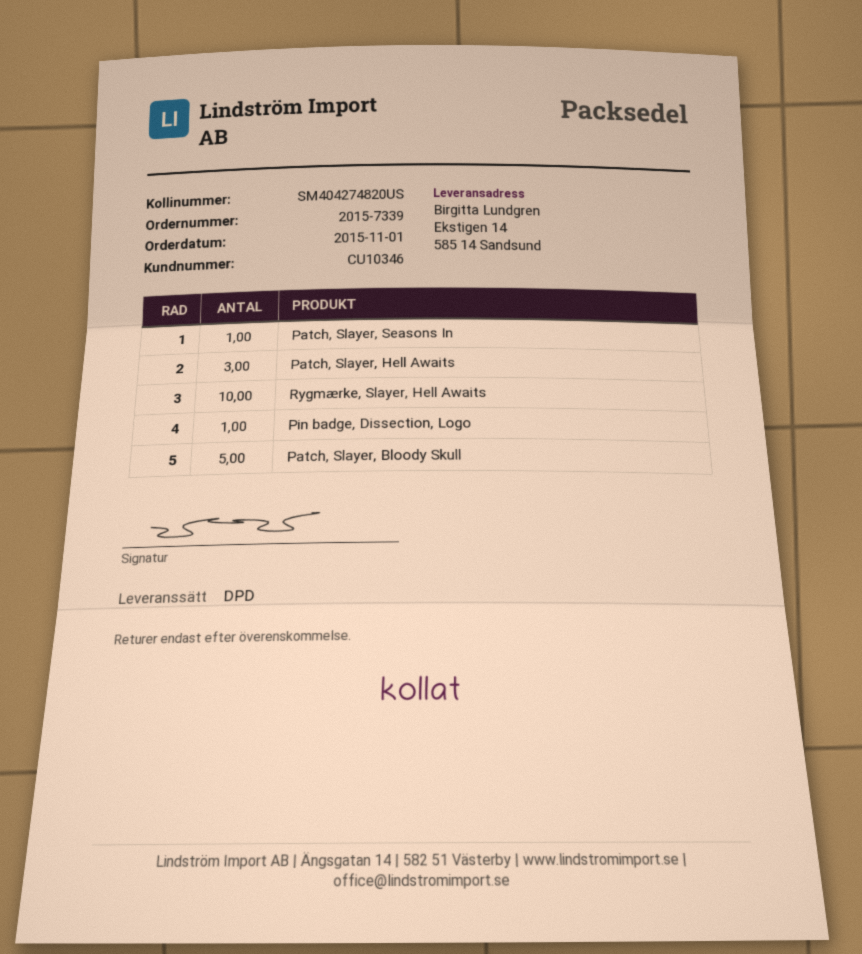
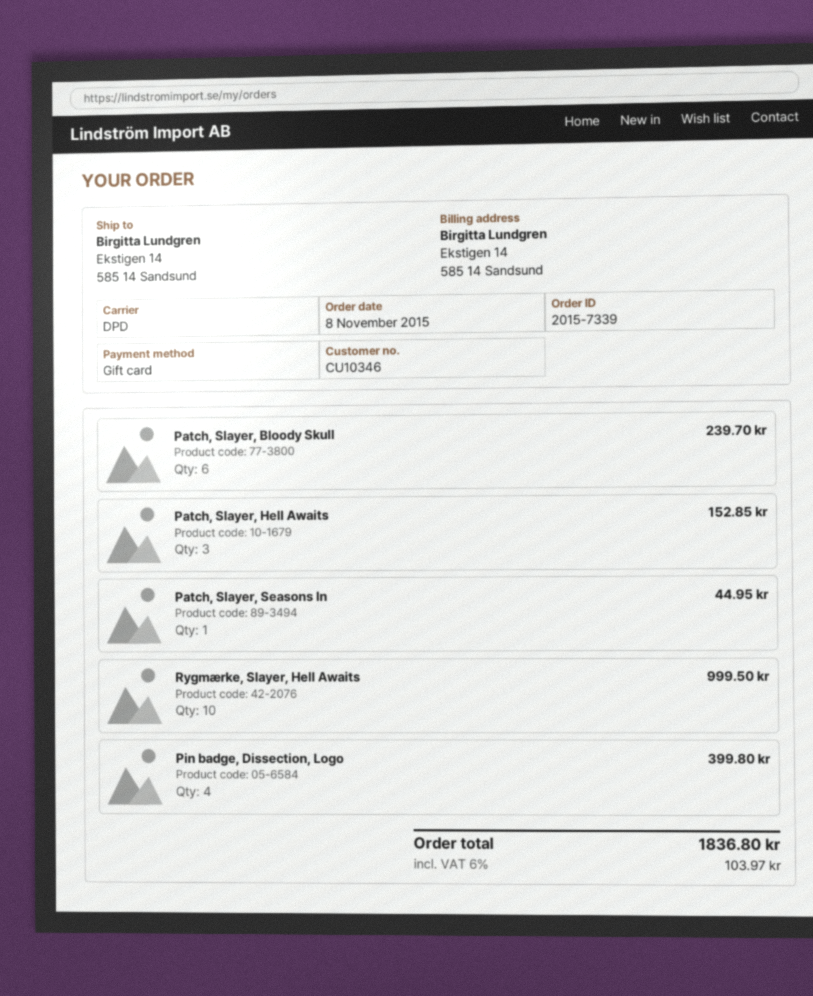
order date: 2015-11-01 -> 2015-11-08
Pin badge, Dissection, Logo: 1 -> 4
Patch, Slayer, Bloody Skull: 5 -> 6

